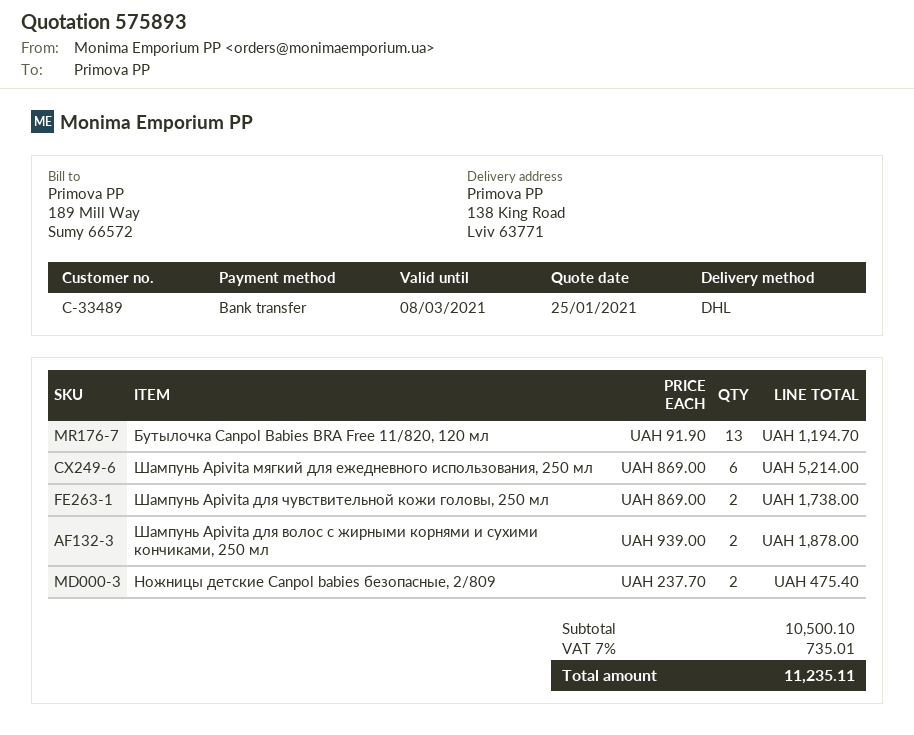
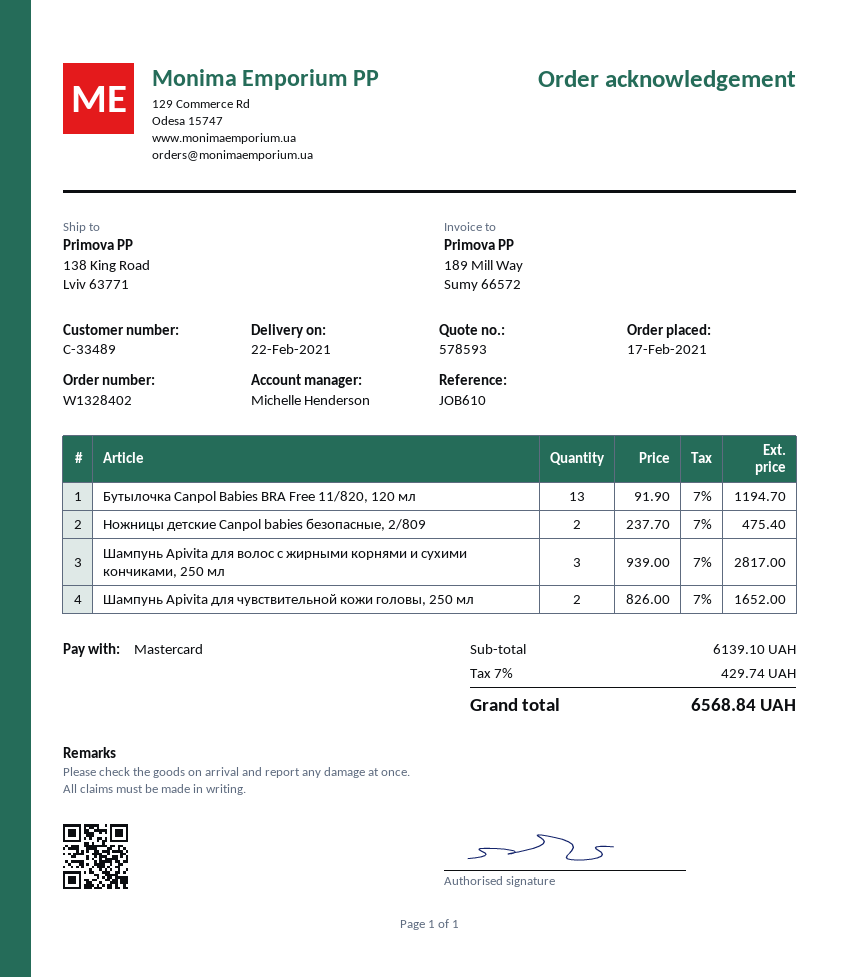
quote number: 575893 -> 578593
payment method: bank transfer -> Mastercard
Шампунь Apivita мягкий для ежедневного использования, 250 мл: 6 x 869.00 = 5214.00 -> none
Шампунь Apivita для чувствительной кожи головы, 250 мл: 2 x 869.00 = 1738.00 -> 2 x 826.00 = 1652.00
Шампунь Apivita для волос с жирными корнями и сухими кончиками, 250 мл: 2 x 939.00 = 1878.00 -> 3 x 939.00 = 2817.00
subtotal: 10500.10 -> 6139.10
tax: 7% = 735.01 -> 7% = 429.74
total: 11235.11 -> 6568.84

